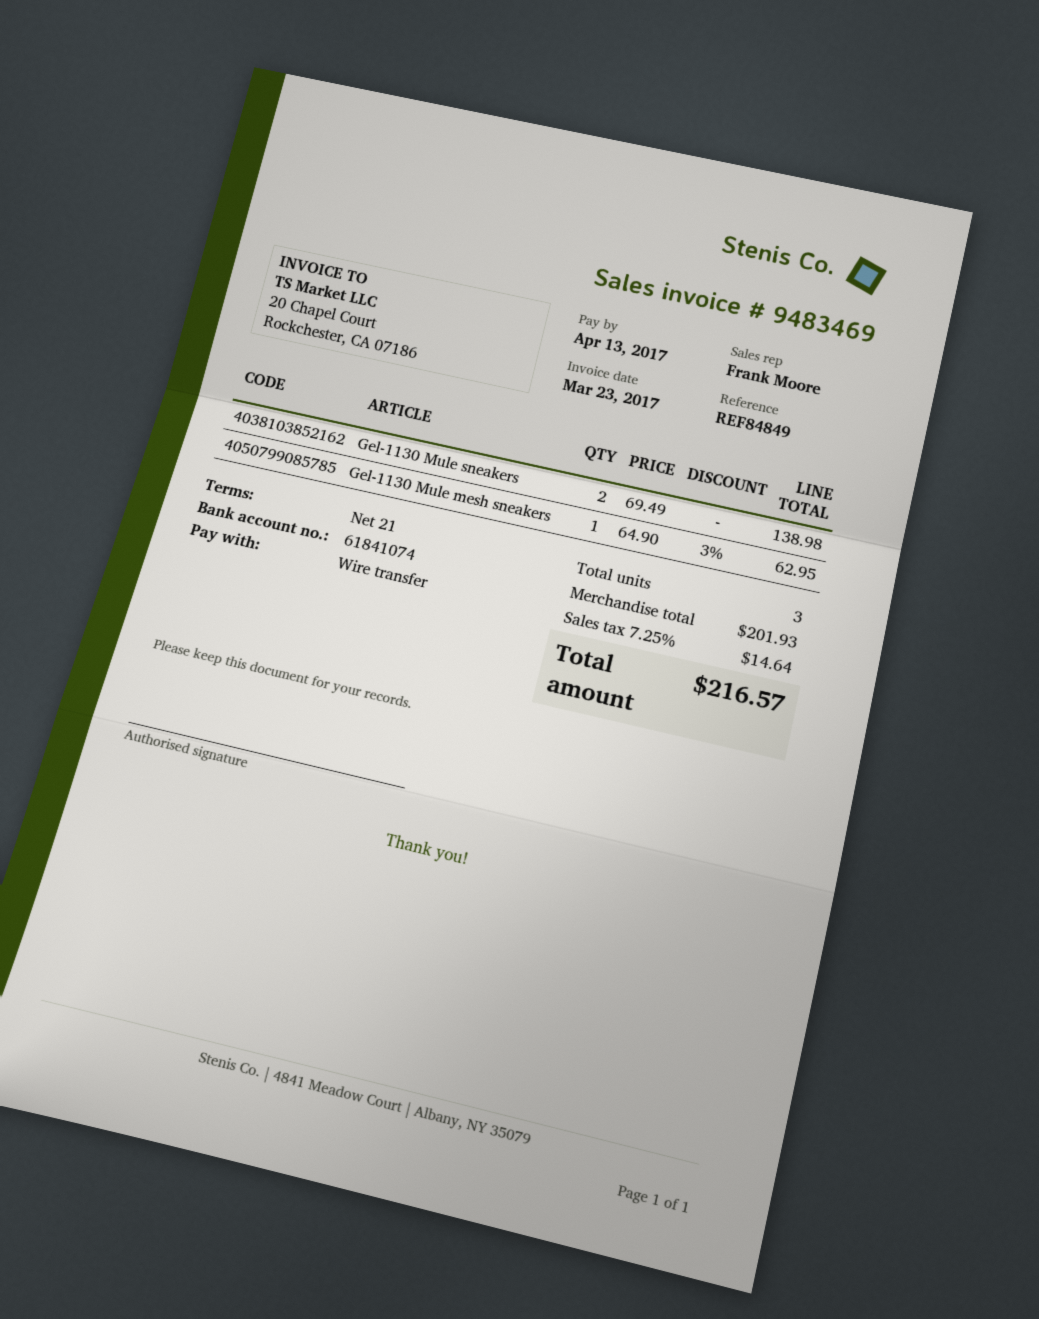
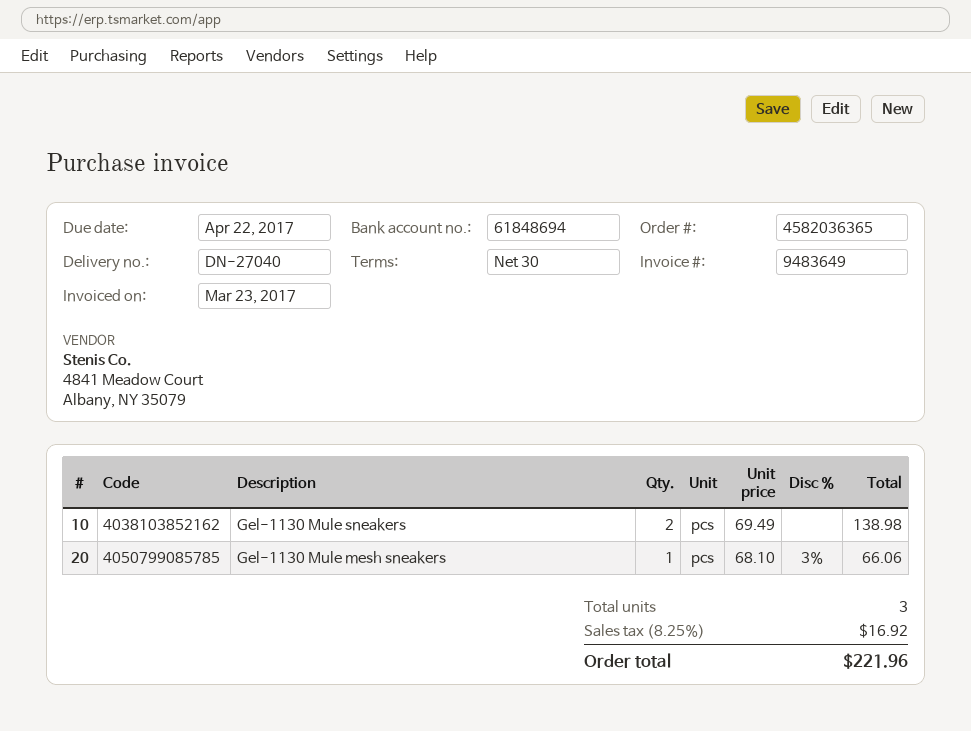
invoice number: 9483469 -> 9483649
payment terms: 21 days -> 30 days
due date: 2017-04-13 -> 2017-04-22
bank account: 61841074 -> 61848694
Gel-1130 Mule mesh sneakers: 1 x 64.90 - 3% = 62.95 -> 1 x 68.10 - 3% = 66.06
tax: 7.25% = 14.64 -> 8.25% = 16.92
total: 216.57 -> 221.96

